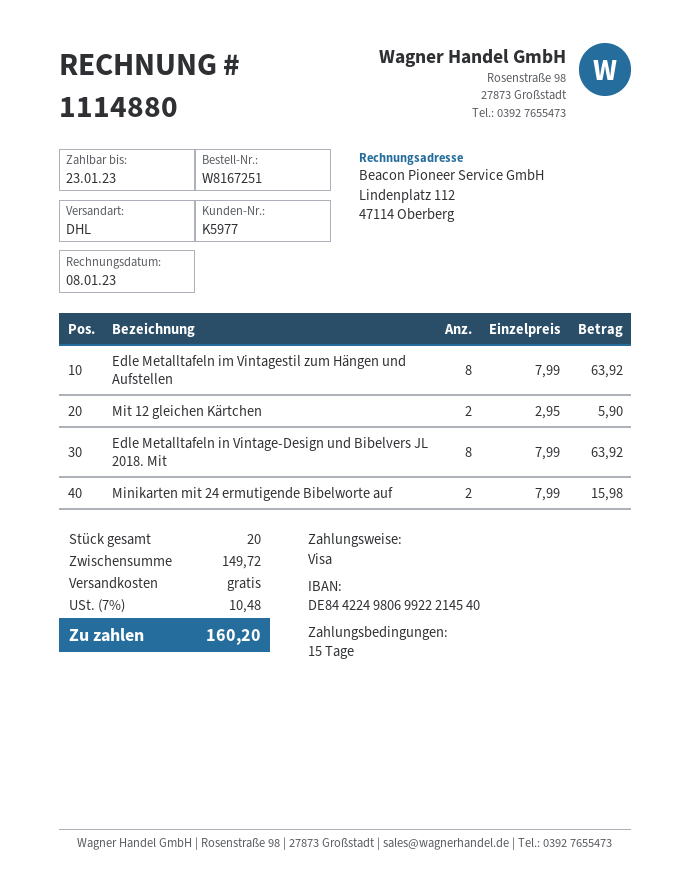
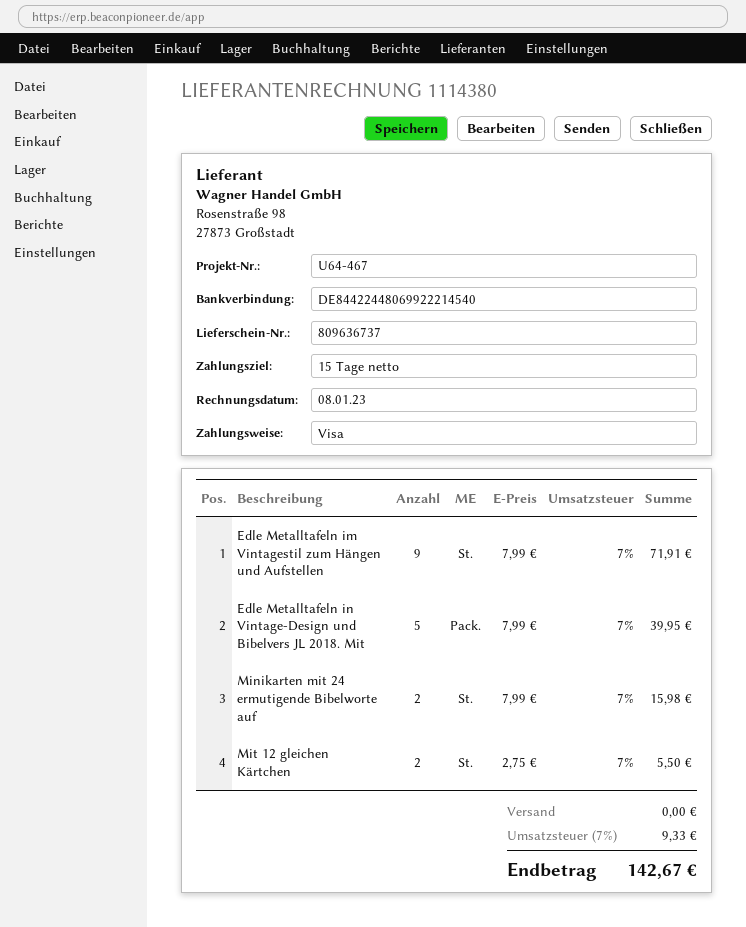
invoice number: 1114880 -> 1114380
bank account: DE84422498069922214540 -> DE84422448069922214540
Edle Metalltafeln im Vintagestil zum Hängen und Aufstellen: 8 x 7.99 = 63.92 -> 9 x 7.99 = 71.91
Mit 12 gleichen Kärtchen: 2 x 2.95 = 5.90 -> 2 x 2.75 = 5.50
Edle Metalltafeln in Vintage-Design und Bibelvers JL 2018. Mit: 8 x 7.99 = 63.92 -> 5 x 7.99 = 39.95
tax: 7% = 10.48 -> 7% = 9.33
total: 160.20 -> 142.67

